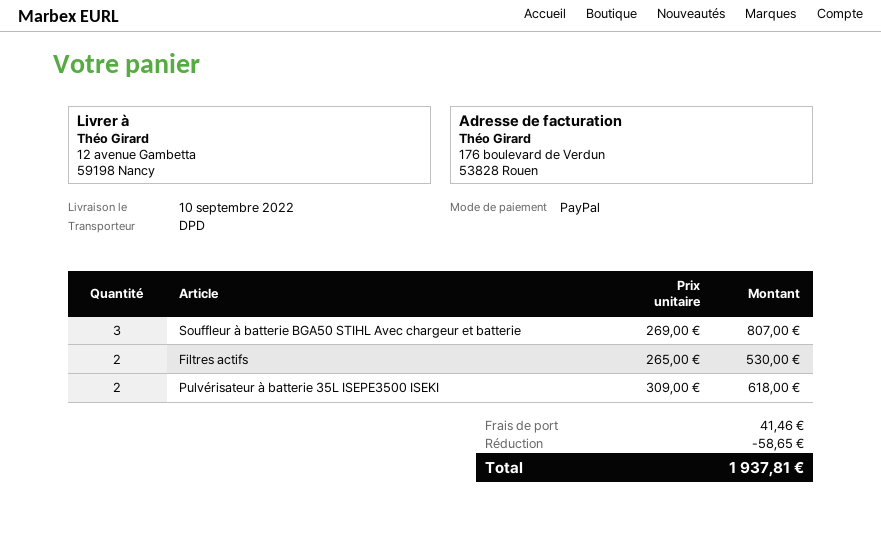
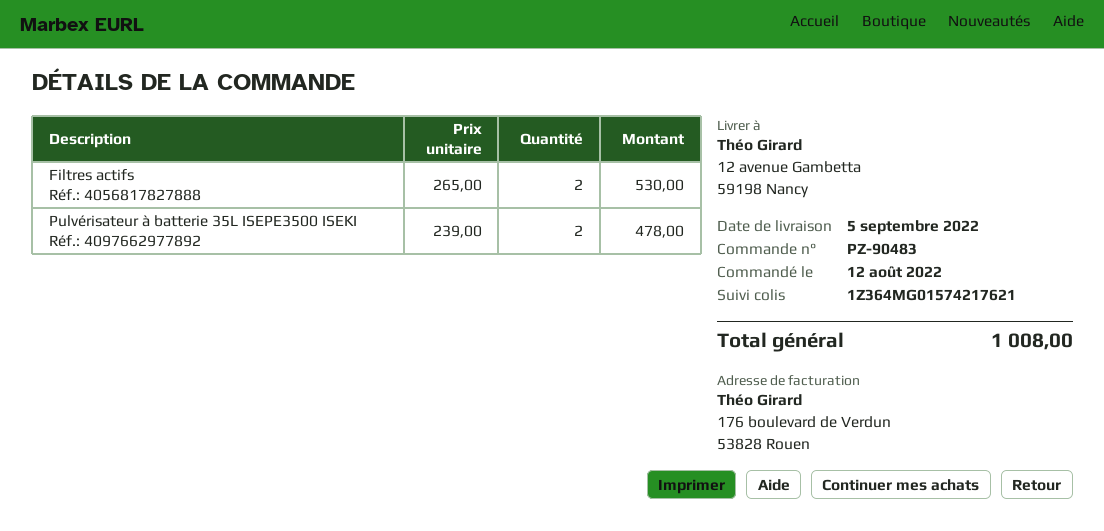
delivery date: 2022-09-10 -> 2022-09-05
Souffleur à batterie BGA50 STIHL Avec chargeur et batterie: 3 x 269.00 = 807.00 -> none
Pulvérisateur à batterie 35L ISEPE3500 ISEKI: 2 x 309.00 = 618.00 -> 2 x 239.00 = 478.00
discount: 58.65 -> none
shipping: 41.46 -> none
total: 1937.81 -> 1008.00

